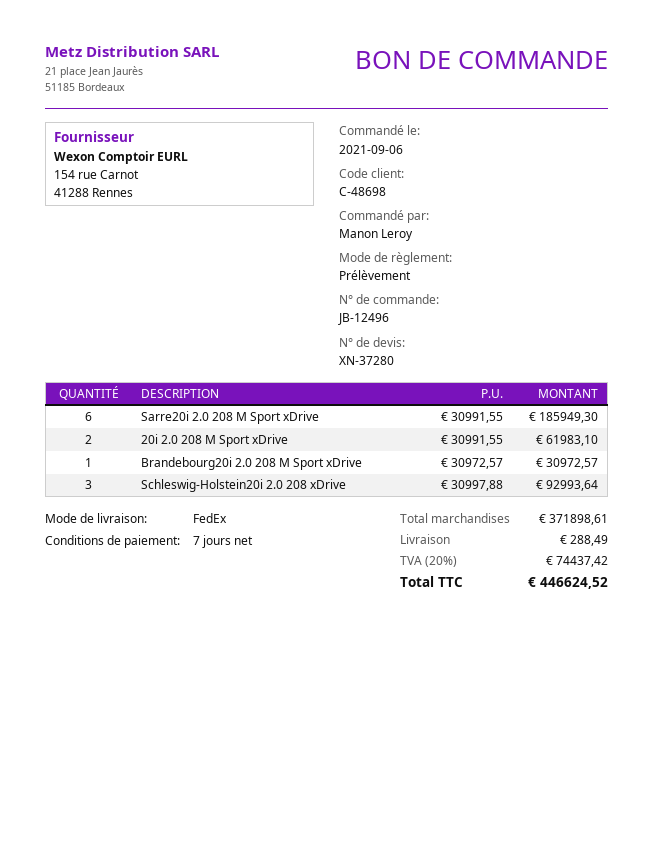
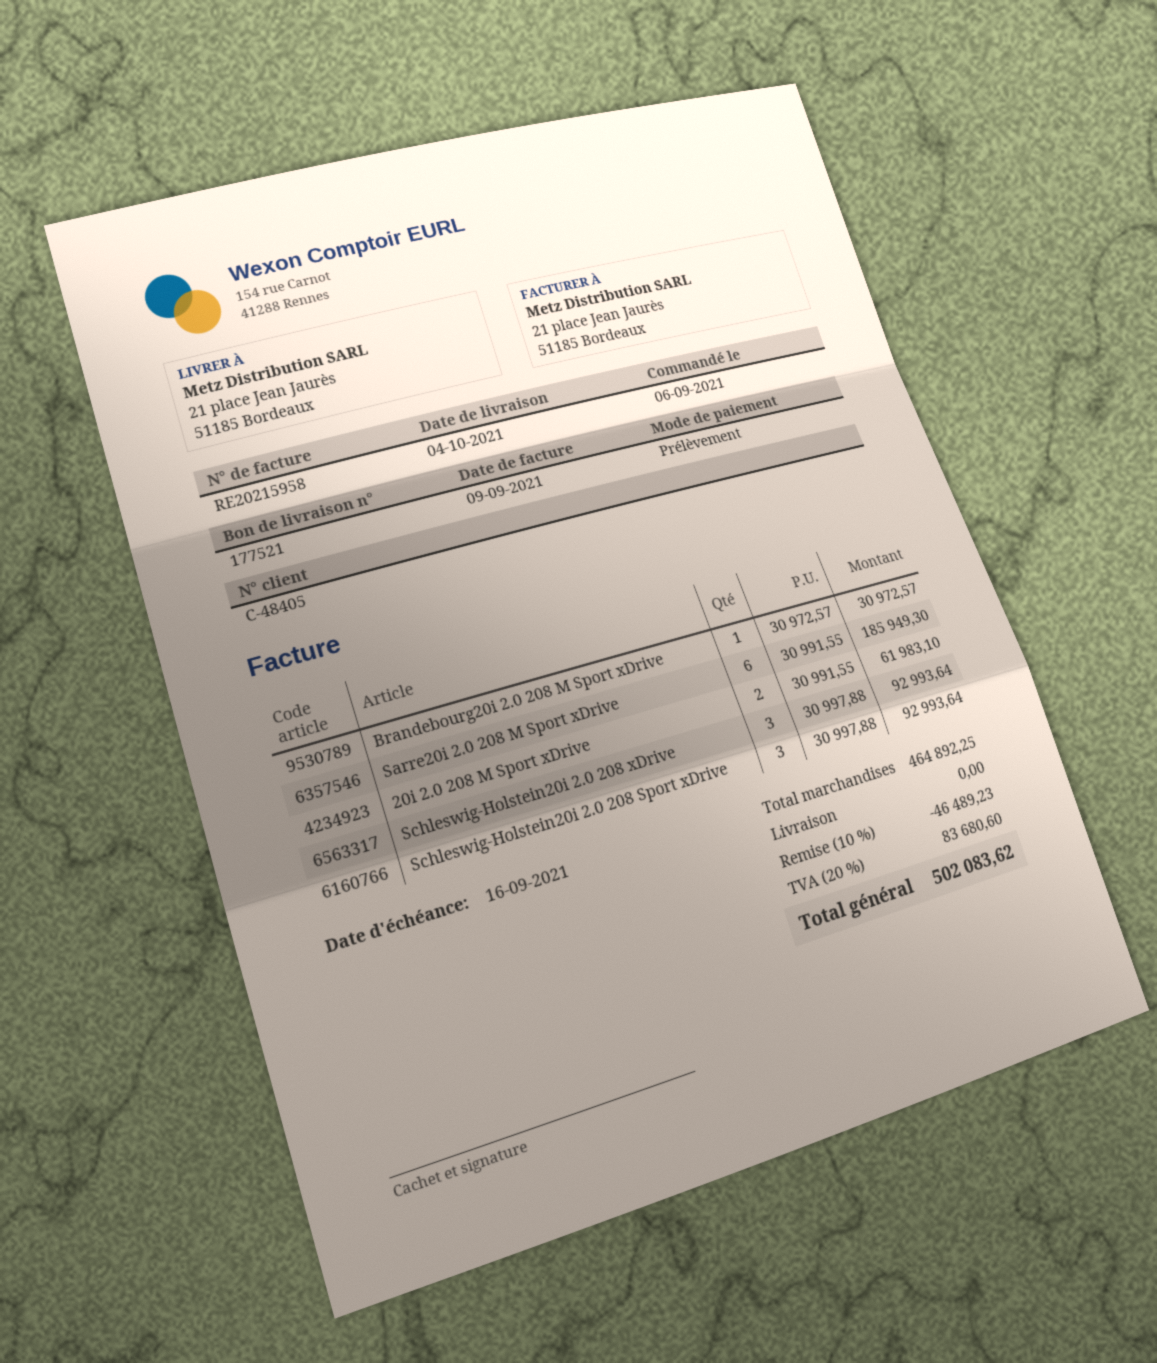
customer number: C-48698 -> C-48405
Schleswig-Holstein20i 2.0 208 Sport xDrive: none -> 3 x 30997.88 = 92993.64
subtotal: 371898.61 -> 464892.25
discount: none -> 10% = 46489.23
shipping: 288.49 -> 0.00
tax: 20% = 74437.42 -> 20% = 83680.60
total: 446624.52 -> 502083.62

